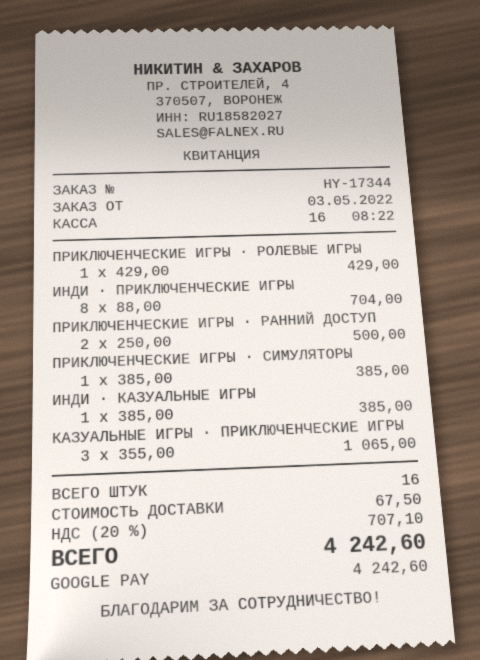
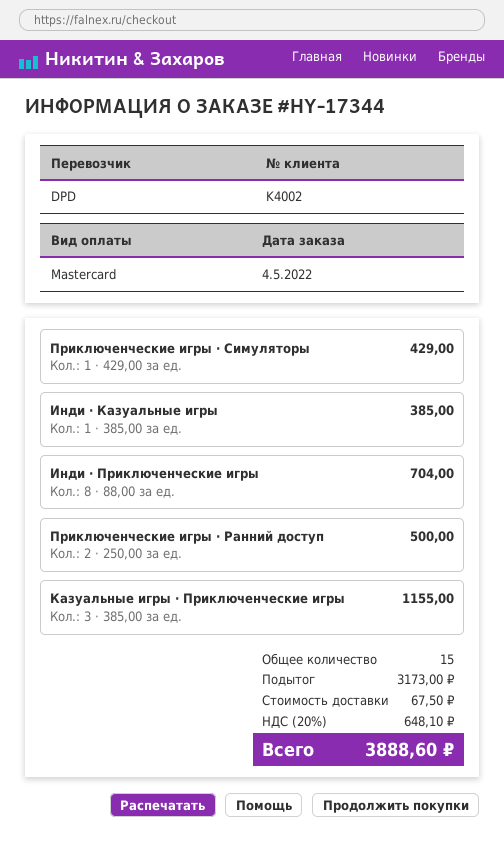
order date: 2022-05-03 -> 2022-05-04
payment method: Google Pay -> Mastercard
ПРИКЛЮЧЕНЧЕСКИЕ ИГРЫ · РОЛЕВЫЕ ИГРЫ: 1 x 429.00 = 429.00 -> none
ПРИКЛЮЧЕНЧЕСКИЕ ИГРЫ · СИМУЛЯТОРЫ: 1 x 385.00 = 385.00 -> 1 x 429.00 = 429.00
КАЗУАЛЬНЫЕ ИГРЫ · ПРИКЛЮЧЕНЧЕСКИЕ ИГРЫ: 3 x 355.00 = 1065.00 -> 3 x 385.00 = 1155.00
total quantity: 16 -> 15
tax: 20% = 707.10 -> 20% = 648.10
total: 4242.60 -> 3888.60

